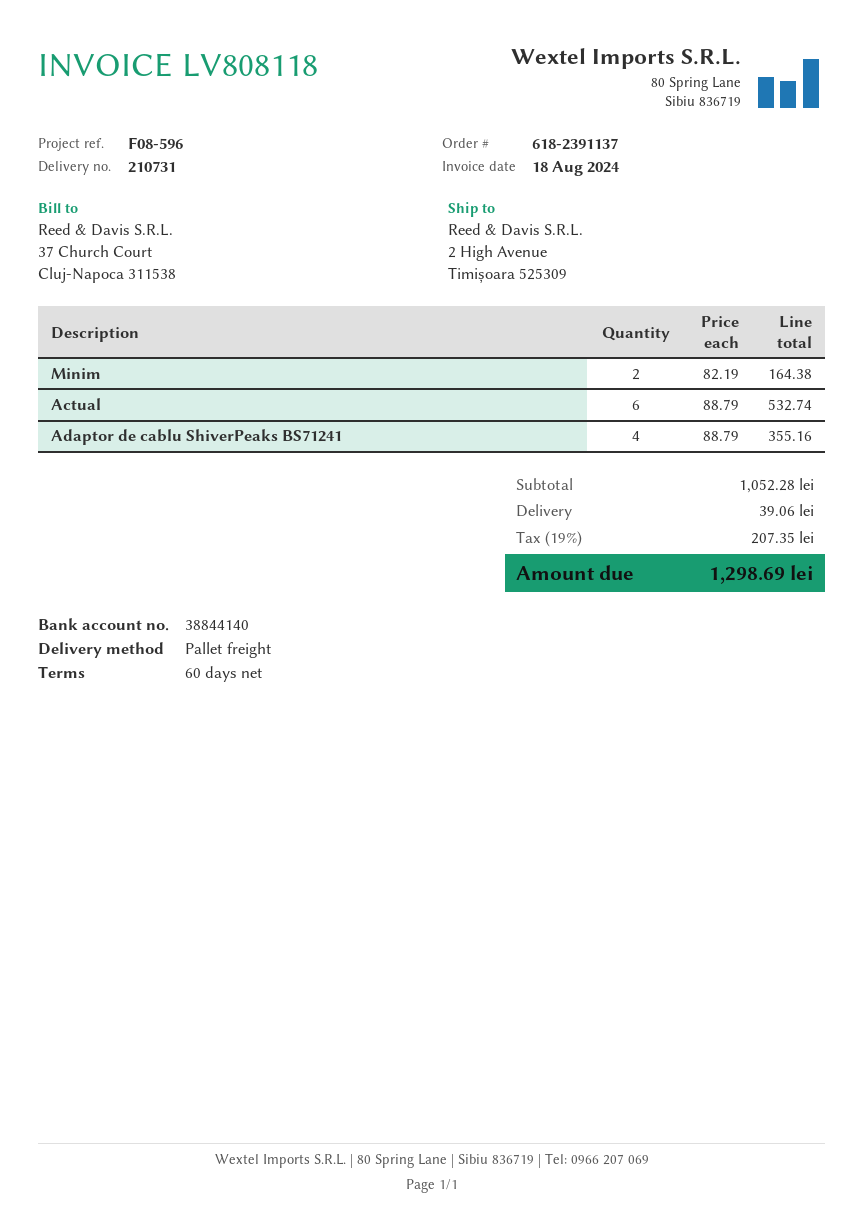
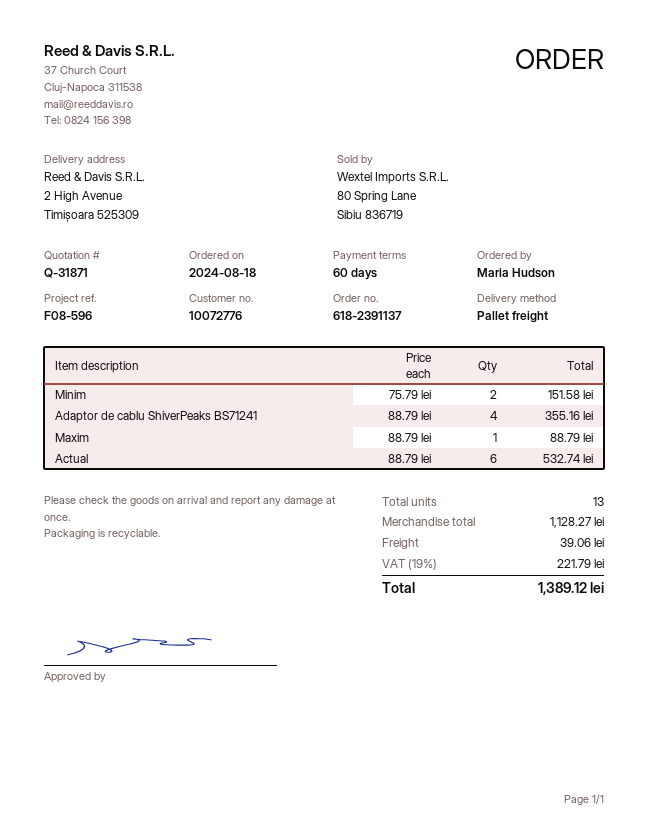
Minim: 2 x 82.19 = 164.38 -> 2 x 75.79 = 151.58
Maxim: none -> 1 x 88.79 = 88.79
subtotal: 1052.28 -> 1128.27
tax: 19% = 207.35 -> 19% = 221.79
total: 1298.69 -> 1389.12

